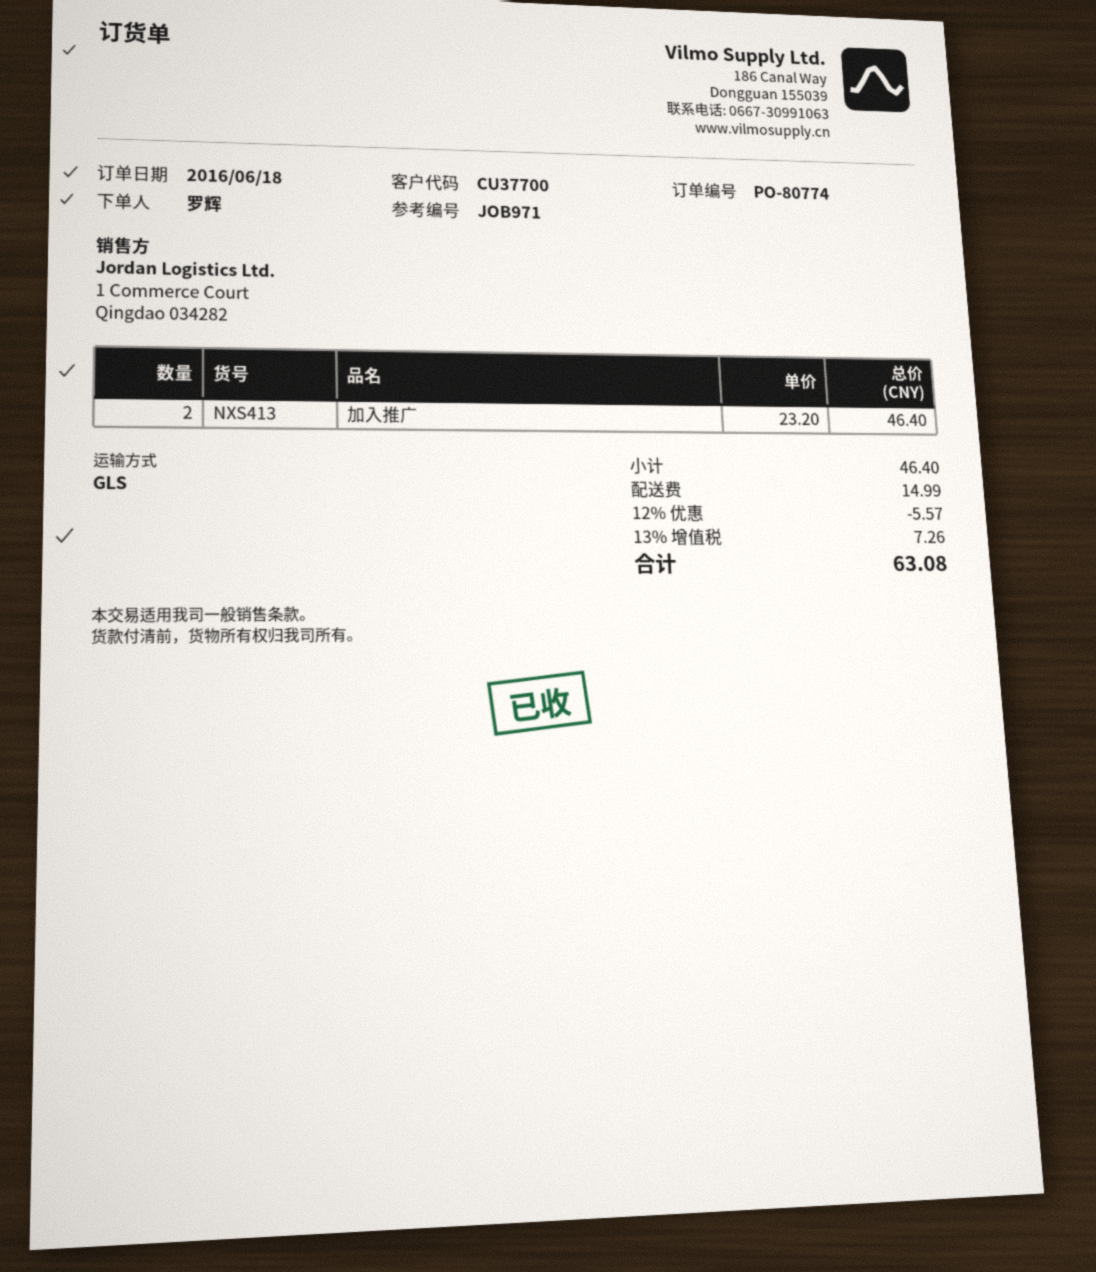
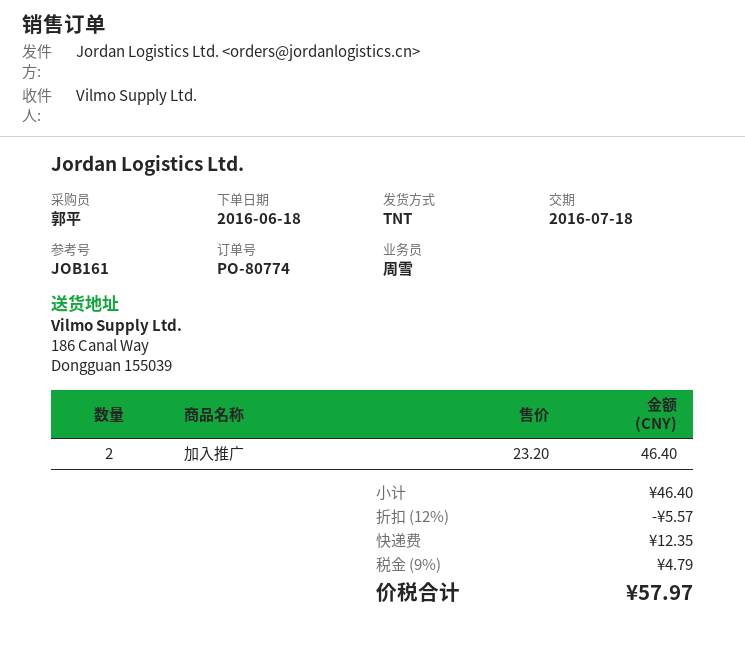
reference: JOB971 -> JOB161
ordered by: 罗辉 -> 郭平
shipping method: GLS -> TNT
shipping: 14.99 -> 12.35
tax: 13% = 7.26 -> 9% = 4.79
total: 63.08 -> 57.97

